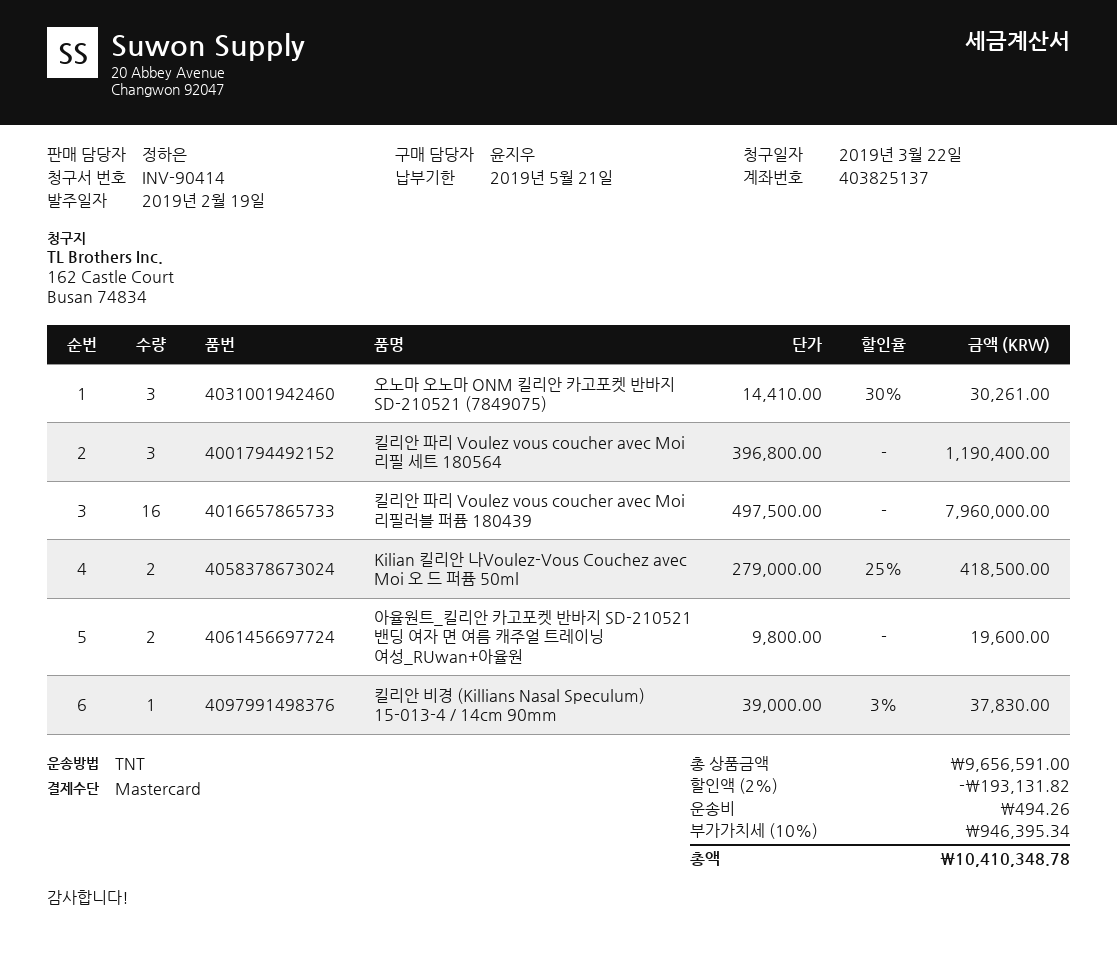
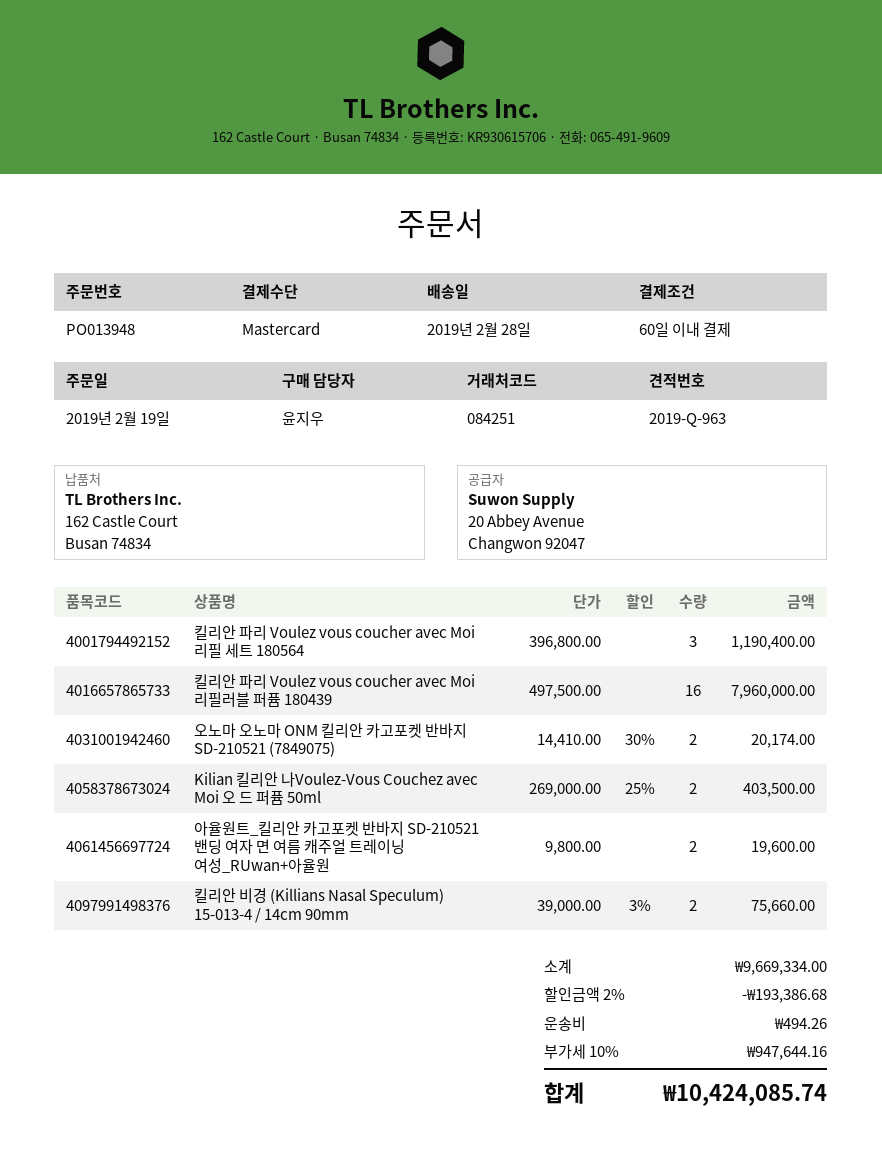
오노마 오노마 ONM 킬리안 카고포켓 반바지 SD-210521 (7849075): 3 x 14410.00 - 30% = 30261.00 -> 2 x 14410.00 - 30% = 20174.00
Kilian 킬리안 나Voulez-Vous Couchez avec Moi 오 드 퍼퓸 50ml: 2 x 279000.00 - 25% = 418500.00 -> 2 x 269000.00 - 25% = 403500.00
킬리안 비경 (Killians Nasal Speculum) 15-013-4 / 14cm 90mm: 1 x 39000.00 - 3% = 37830.00 -> 2 x 39000.00 - 3% = 75660.00
subtotal: 9656591.00 -> 9669334.00
discount: 2% = 193131.82 -> 2% = 193386.68
tax: 10% = 946395.34 -> 10% = 947644.16
total: 10410348.78 -> 10424085.74

